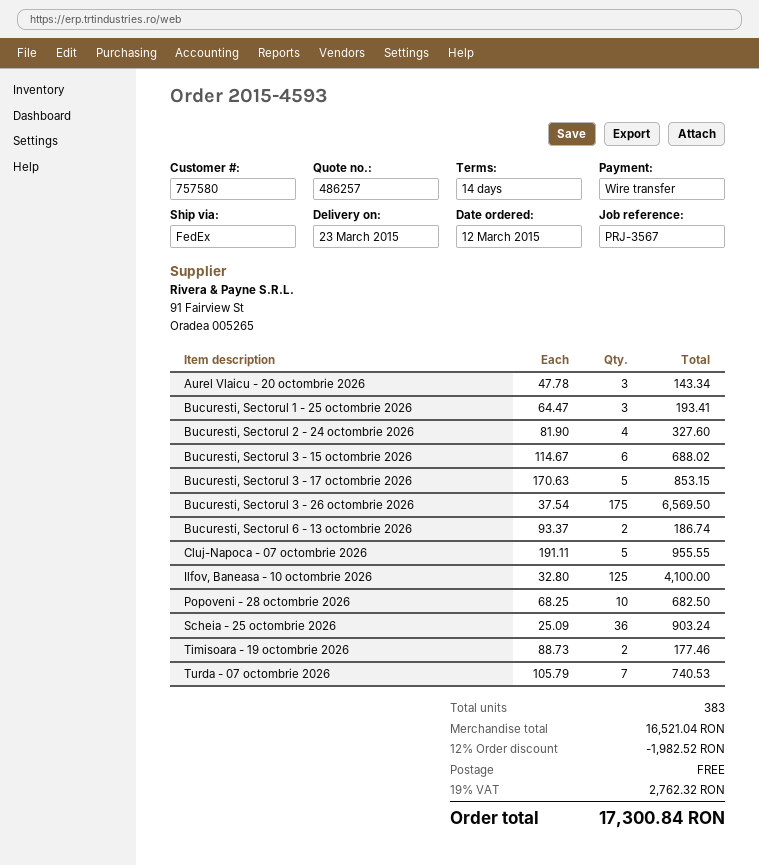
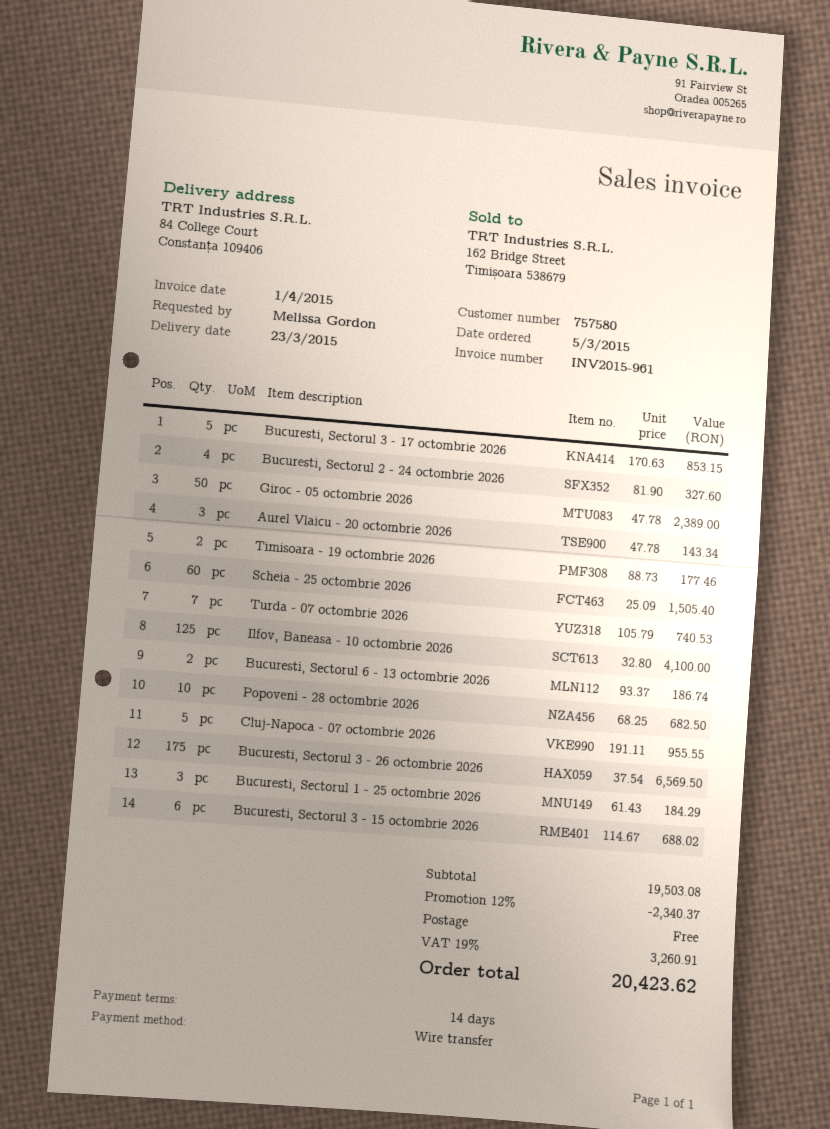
order date: 2015-03-12 -> 2015-03-05
Bucuresti, Sectorul 1 - 25 octombrie 2026: 3 x 64.47 = 193.41 -> 3 x 61.43 = 184.29
Scheia - 25 octombrie 2026: 36 x 25.09 = 903.24 -> 60 x 25.09 = 1505.40
Giroc - 05 octombrie 2026: none -> 50 x 47.78 = 2389.00
subtotal: 16521.04 -> 19503.08
discount: 12% = 1982.52 -> 12% = 2340.37
tax: 19% = 2762.32 -> 19% = 3260.91
total: 17300.84 -> 20423.62

